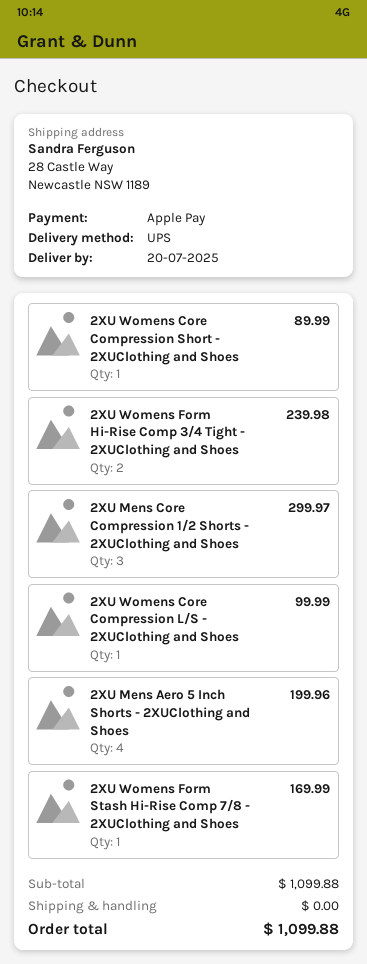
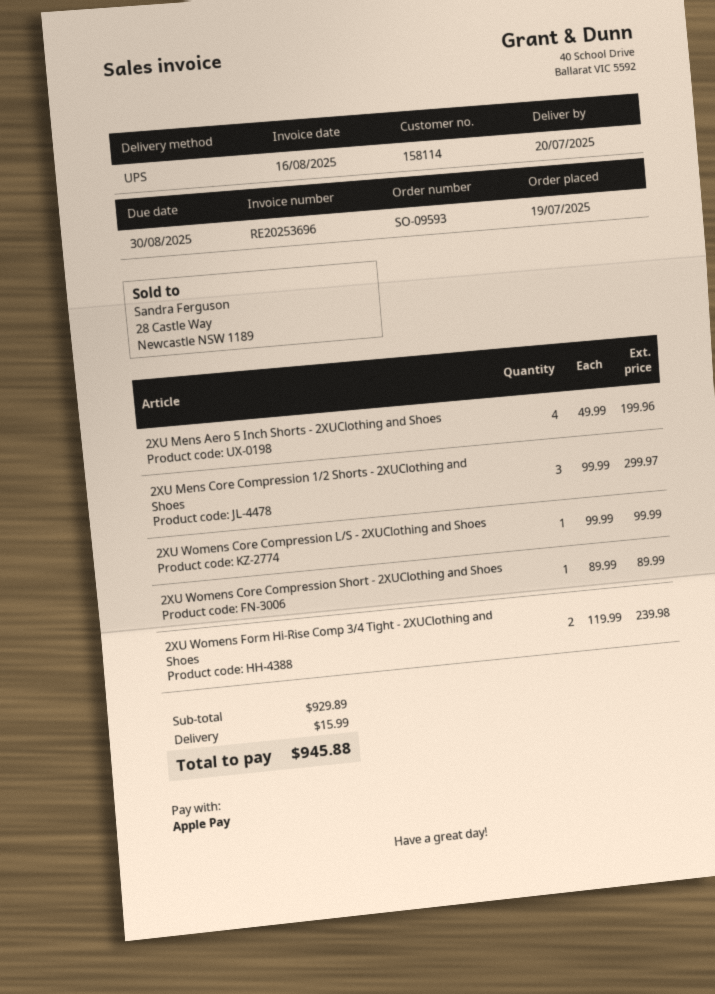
2XU Womens Form Stash Hi-Rise Comp 7/8 - 2XUClothing and Shoes: 1 for 169.99 -> none
subtotal: 1099.88 -> 929.89
shipping: 0.00 -> 15.99
total: 1099.88 -> 945.88

